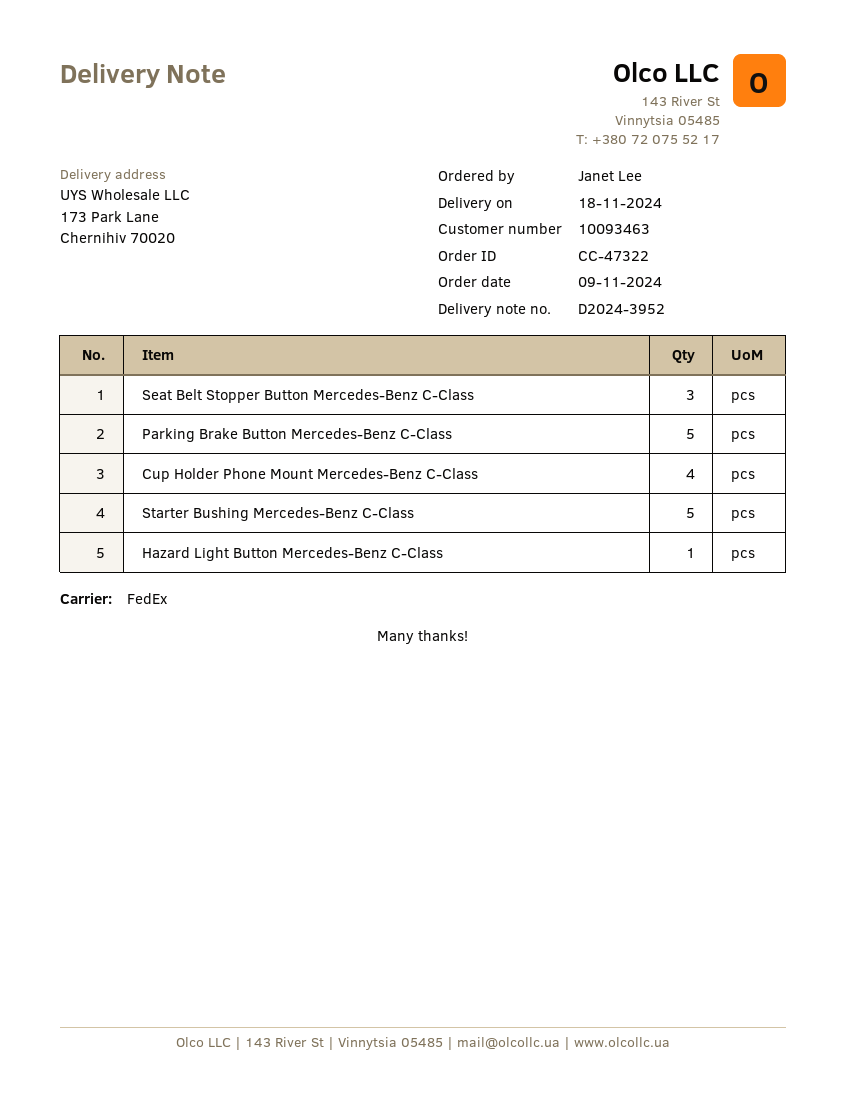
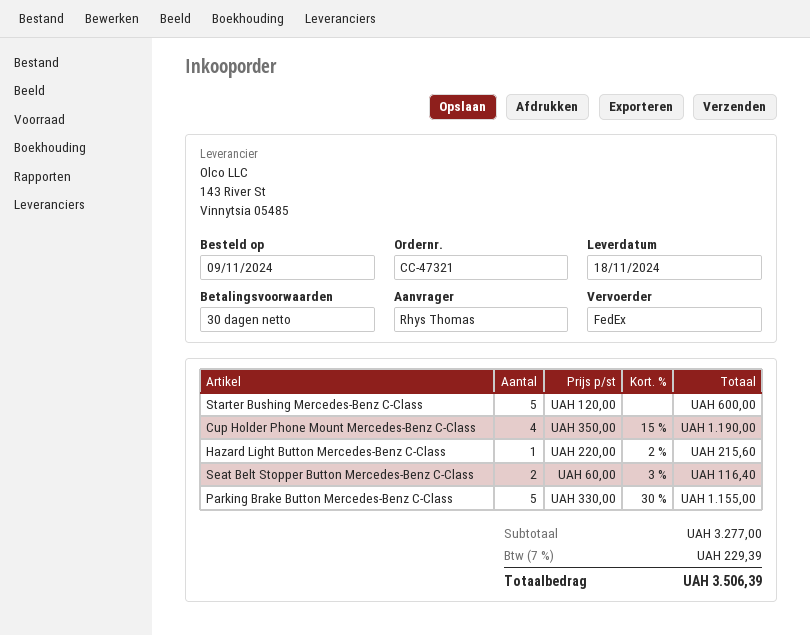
order number: CC-47322 -> CC-47321
ordered by: Janet Lee -> Rhys Thomas
Seat Belt Stopper Button Mercedes-Benz C-Class: 3 -> 2

